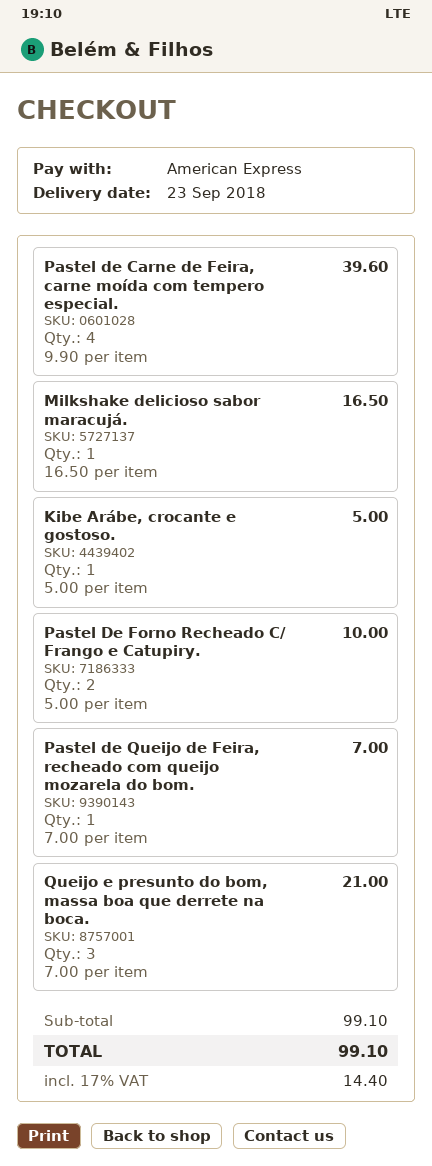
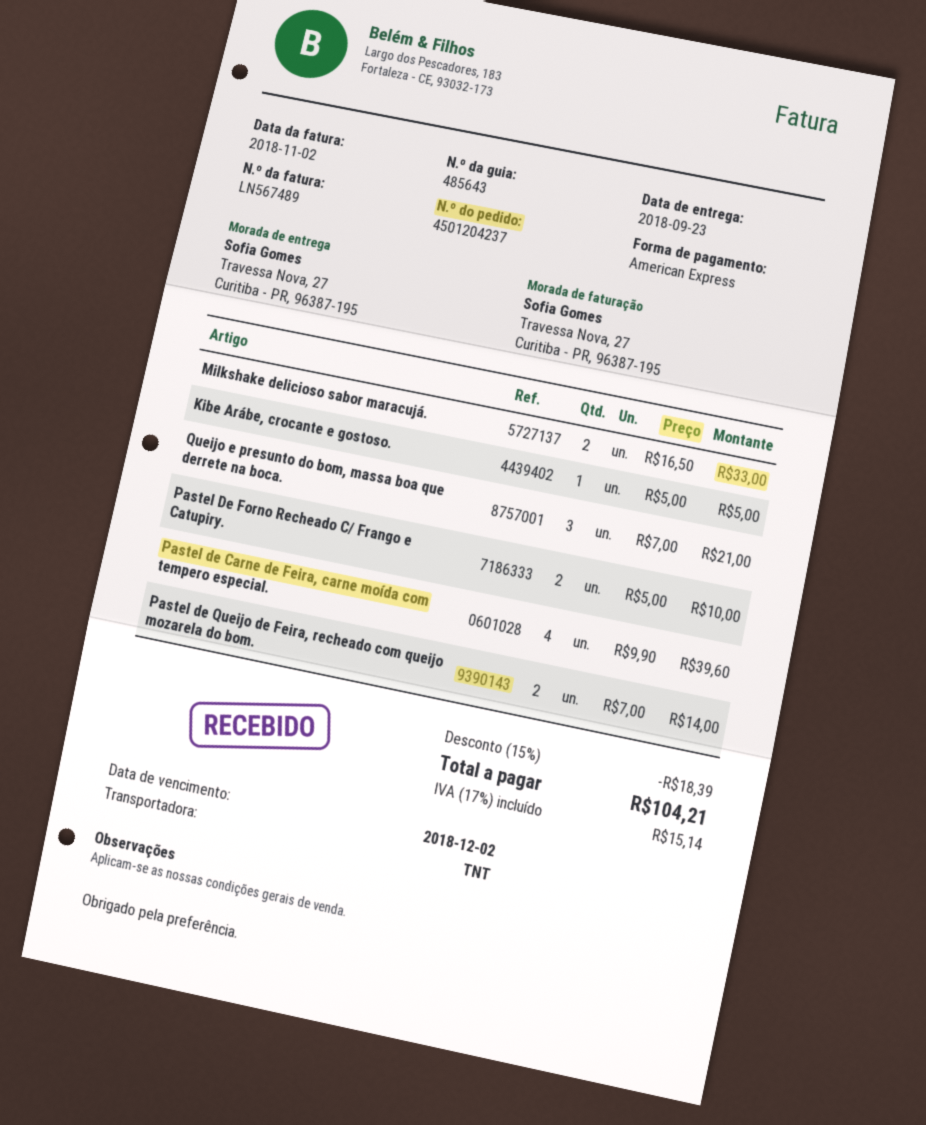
Milkshake delicioso sabor maracujá.: 1 x 16.50 = 16.50 -> 2 x 16.50 = 33.00
Pastel de Queijo de Feira, recheado com queijo mozarela do bom.: 1 x 7.00 = 7.00 -> 2 x 7.00 = 14.00
discount: none -> 15% = 18.39
tax: 17% = 14.40 -> 17% = 15.14
total: 99.10 -> 104.21

